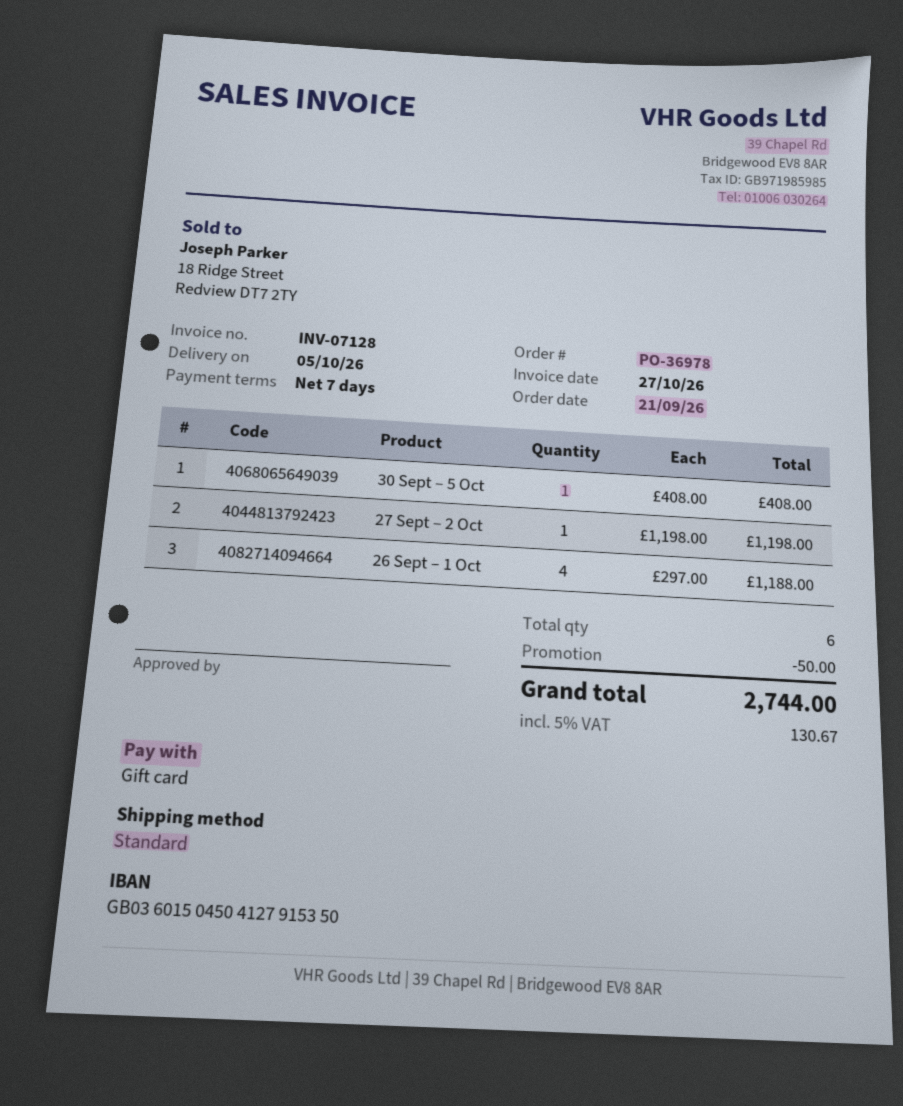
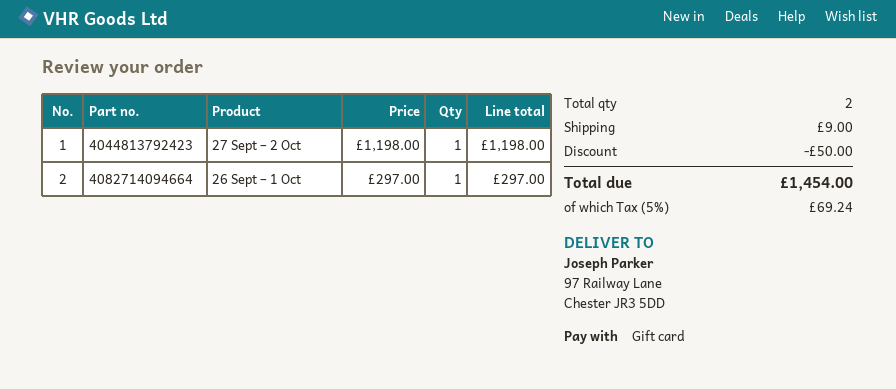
30 Sept – 5 Oct: 1 x 408.00 = 408.00 -> none
26 Sept – 1 Oct: 4 x 297.00 = 1188.00 -> 1 x 297.00 = 297.00
total quantity: 6 -> 2
shipping: none -> 9.00
tax: 5% = 130.67 -> 5% = 69.24
total: 2744.00 -> 1454.00

